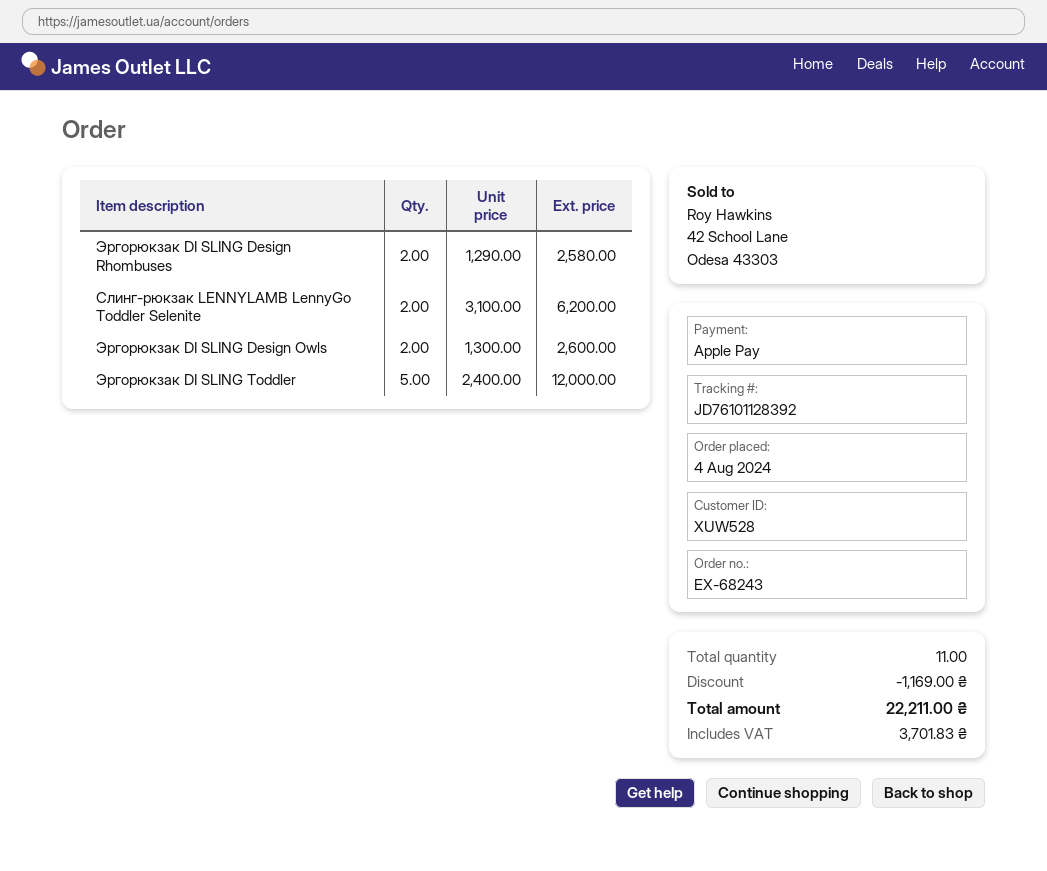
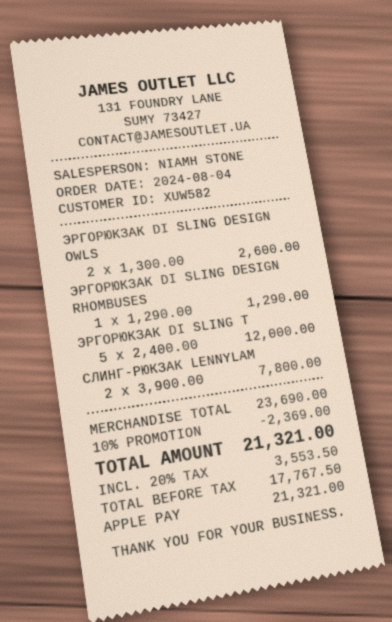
customer number: XUW528 -> XUW582
Эргорюкзак DI SLING Design Rhombuses: 2 x 1290.00 = 2580.00 -> 1 x 1290.00 = 1290.00
Слинг-рюкзак LENNYLAMB LennyGo Toddler Selenite: 2 x 3100.00 = 6200.00 -> 2 x 3900.00 = 7800.00
discount: 1169.00 -> 2369.00
tax: 3701.83 -> 3553.50
total: 22211.00 -> 21321.00

